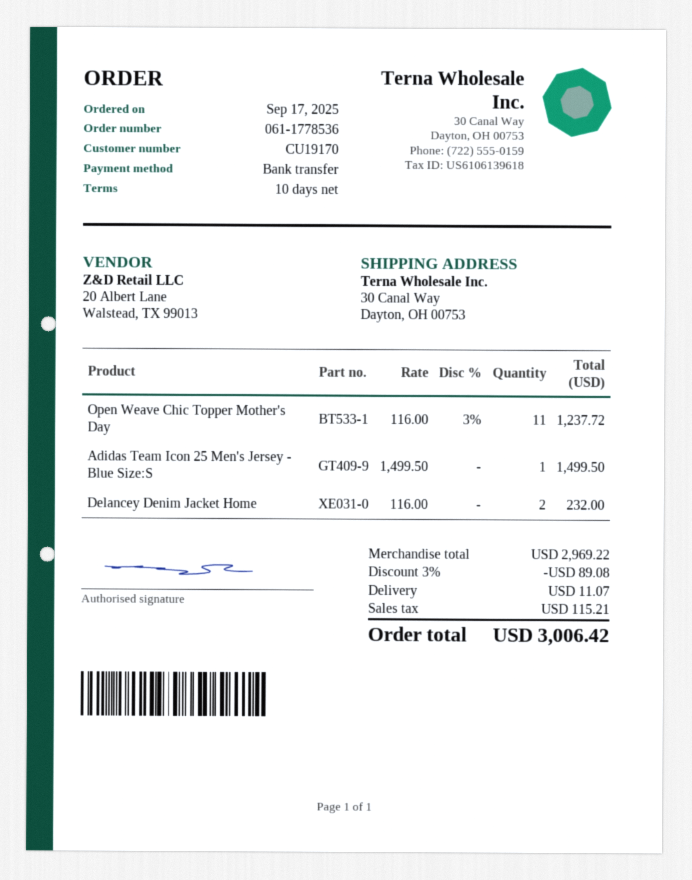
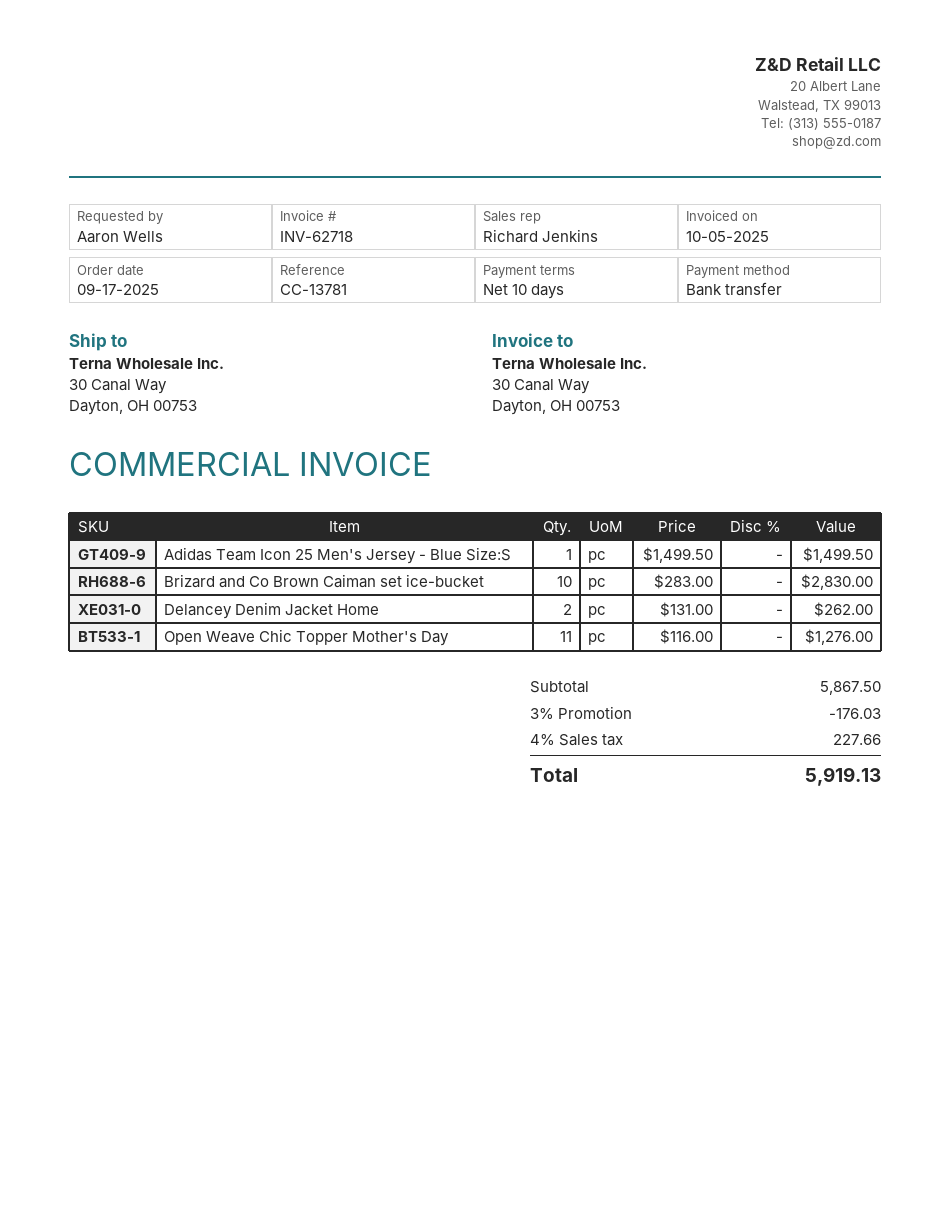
Open Weave Chic Topper Mother's Day: 11 x 116.00 - 3% = 1237.72 -> 11 x 116.00 = 1276.00
Delancey Denim Jacket Home: 2 x 116.00 = 232.00 -> 2 x 131.00 = 262.00
Brizard and Co Brown Caiman set ice-bucket: none -> 10 x 283.00 = 2830.00
subtotal: 2969.22 -> 5867.50
discount: 3% = 89.08 -> 3% = 176.03
shipping: 11.07 -> none
tax: 115.21 -> 227.66
total: 3006.42 -> 5919.13

